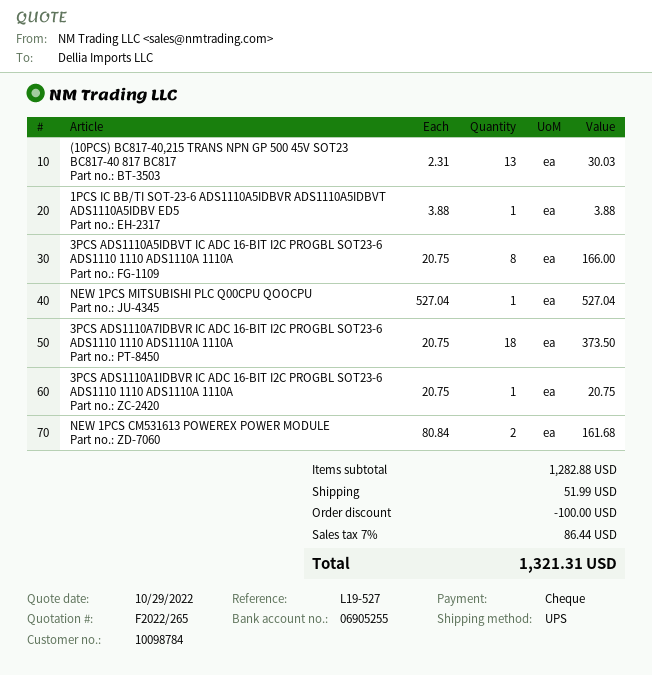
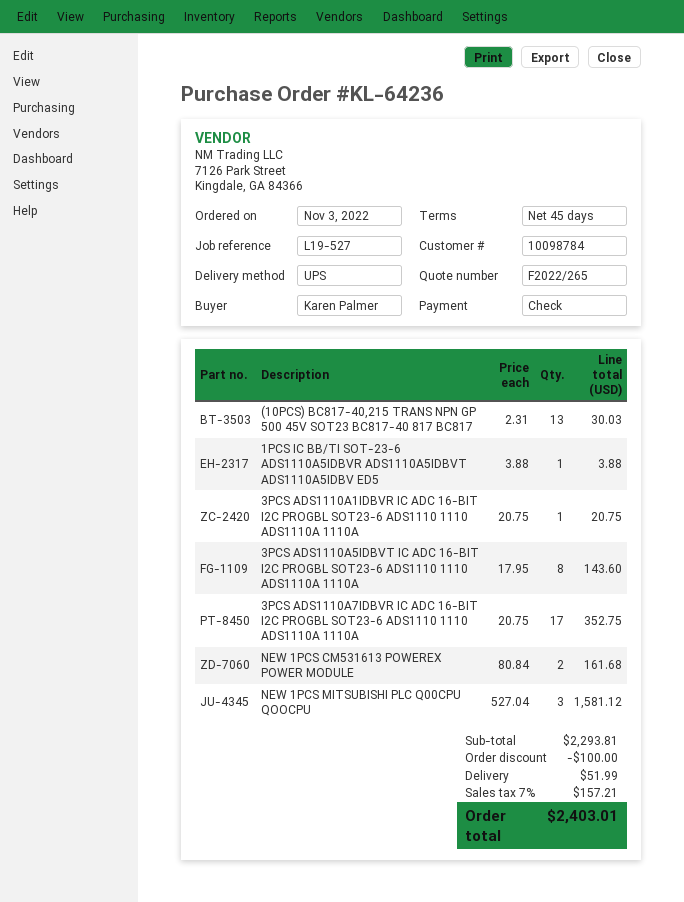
3PCS ADS1110A5IDBVT IC ADC 16-BIT I2C PROGBL SOT23-6 ADS1110 1110 ADS1110A 1110A: 8 x 20.75 = 166.00 -> 8 x 17.95 = 143.60
NEW 1PCS MITSUBISHI PLC Q00CPU QOOCPU: 1 x 527.04 = 527.04 -> 3 x 527.04 = 1581.12
3PCS ADS1110A7IDBVR IC ADC 16-BIT I2C PROGBL SOT23-6 ADS1110 1110 ADS1110A 1110A: 18 x 20.75 = 373.50 -> 17 x 20.75 = 352.75
subtotal: 1282.88 -> 2293.81
tax: 7% = 86.44 -> 7% = 157.21
total: 1321.31 -> 2403.01

